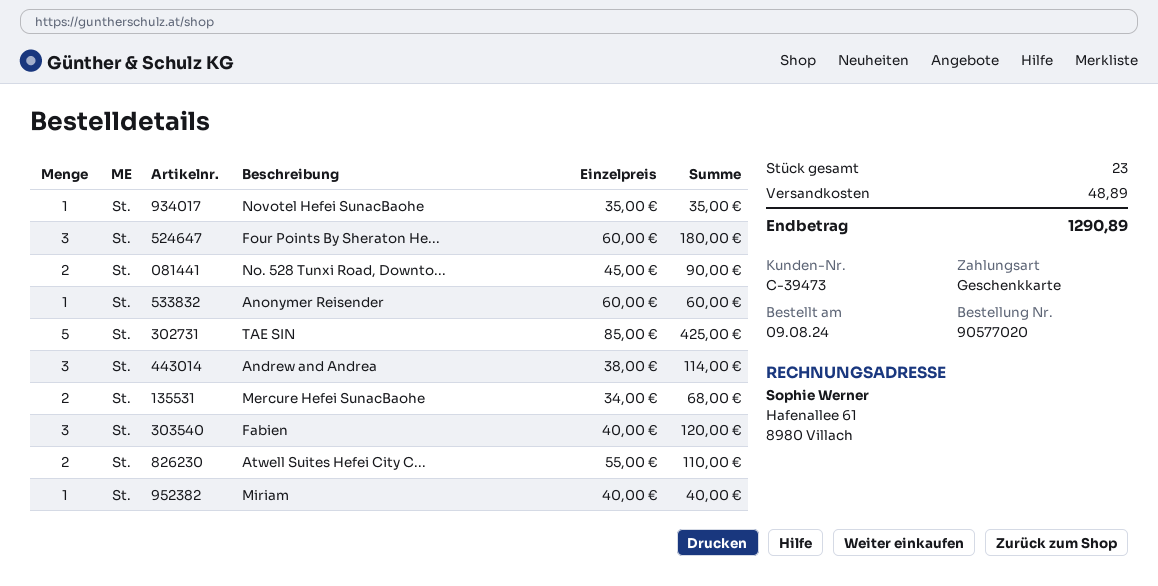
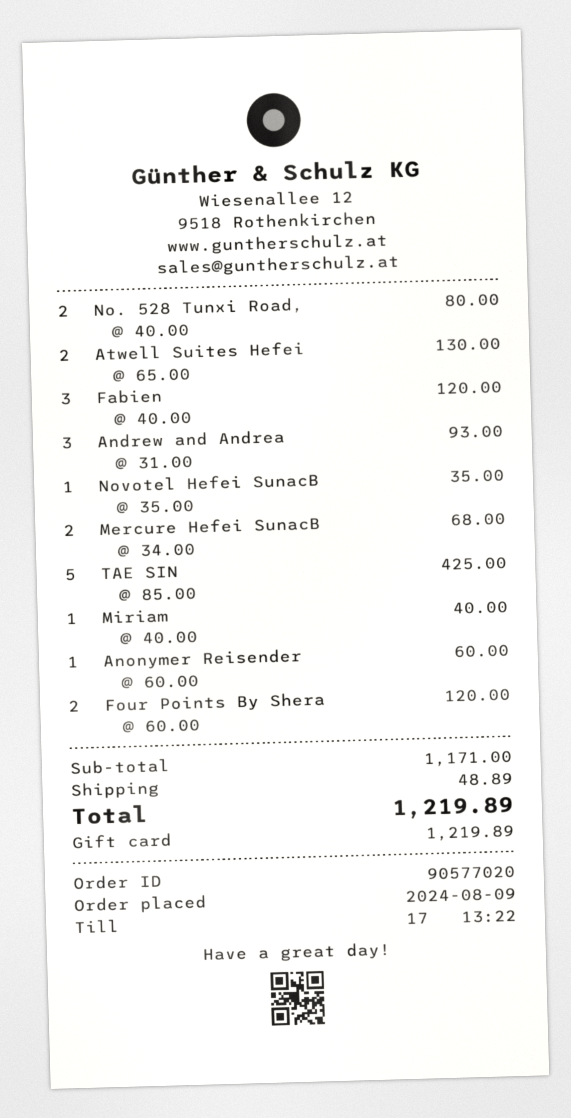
Four Points By Sheraton He...: 3 x 60.00 = 180.00 -> 2 x 60.00 = 120.00
No. 528 Tunxi Road, Downto...: 2 x 45.00 = 90.00 -> 2 x 40.00 = 80.00
Andrew and Andrea: 3 x 38.00 = 114.00 -> 3 x 31.00 = 93.00
Atwell Suites Hefei City C...: 2 x 55.00 = 110.00 -> 2 x 65.00 = 130.00
total: 1290.89 -> 1219.89

